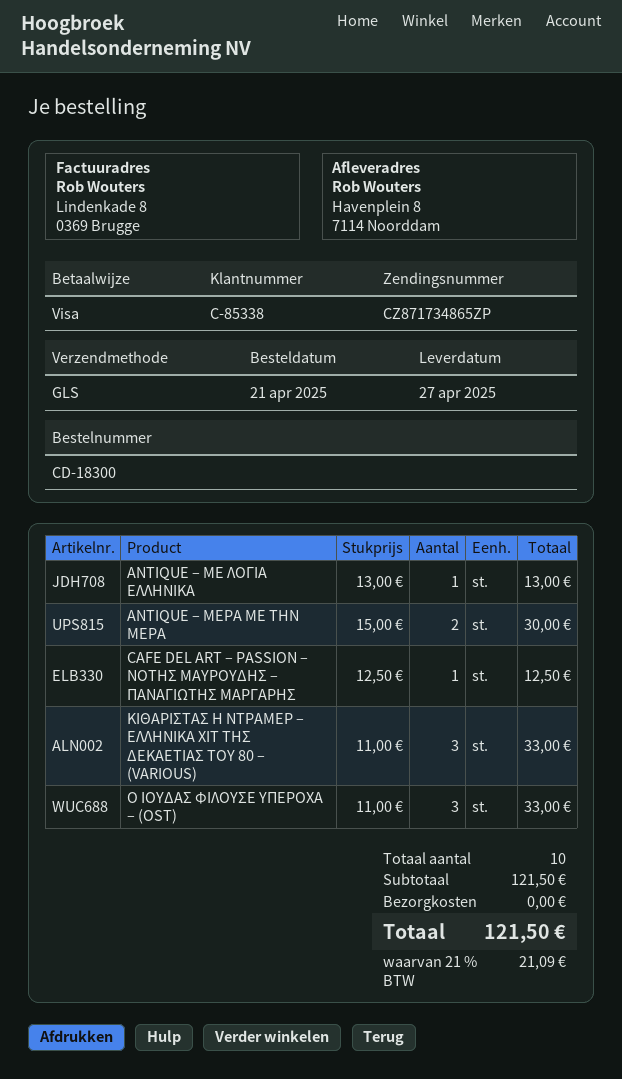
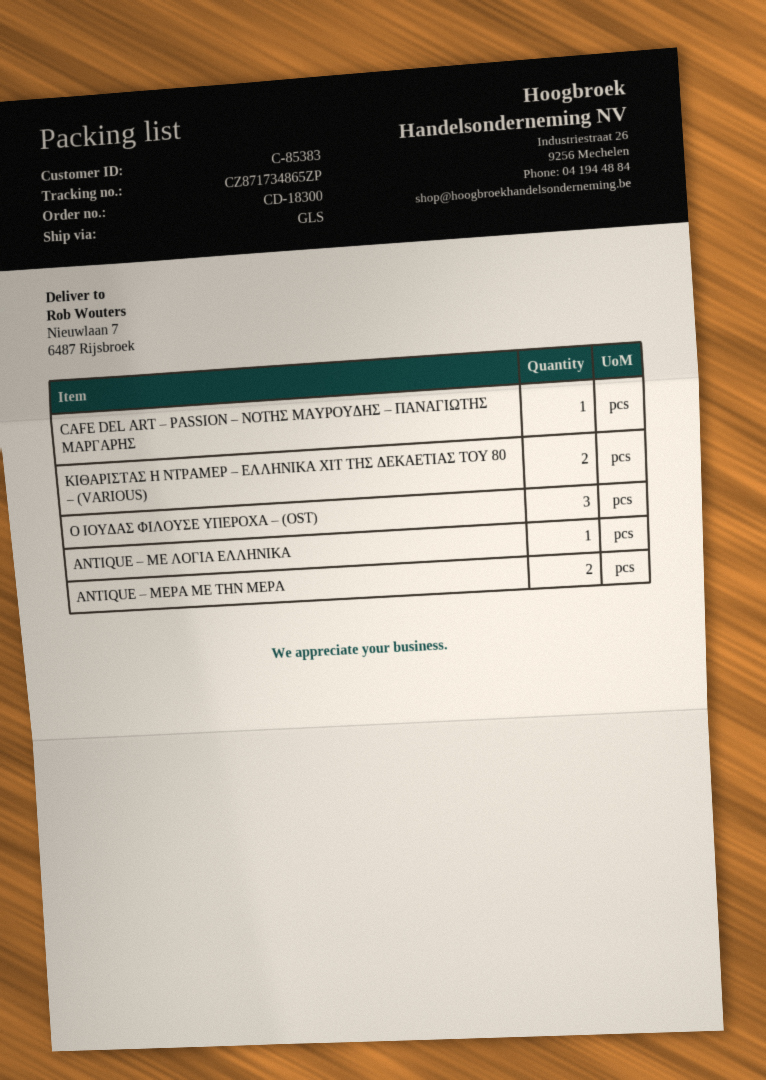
customer number: C-85338 -> C-85383
ship to: Havenplein 8, 7114 Noorddam -> Nieuwlaan 7, 6487 Rijsbroek
ΚΙΘΑΡΙΣΤΑΣ Η ΝΤΡΑΜΕΡ – ΕΛΛΗΝΙΚΑ ΧΙΤ ΤΗΣ ΔΕΚΑΕΤΙΑΣ ΤΟΥ 80 – (VARIOUS): 3 -> 2

